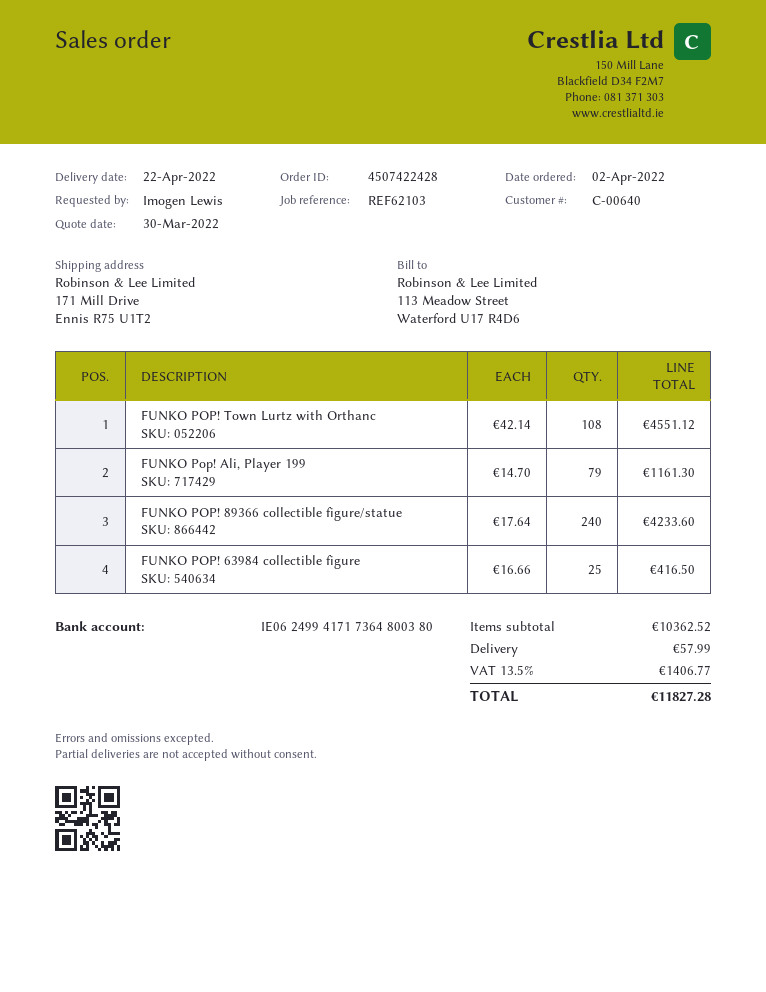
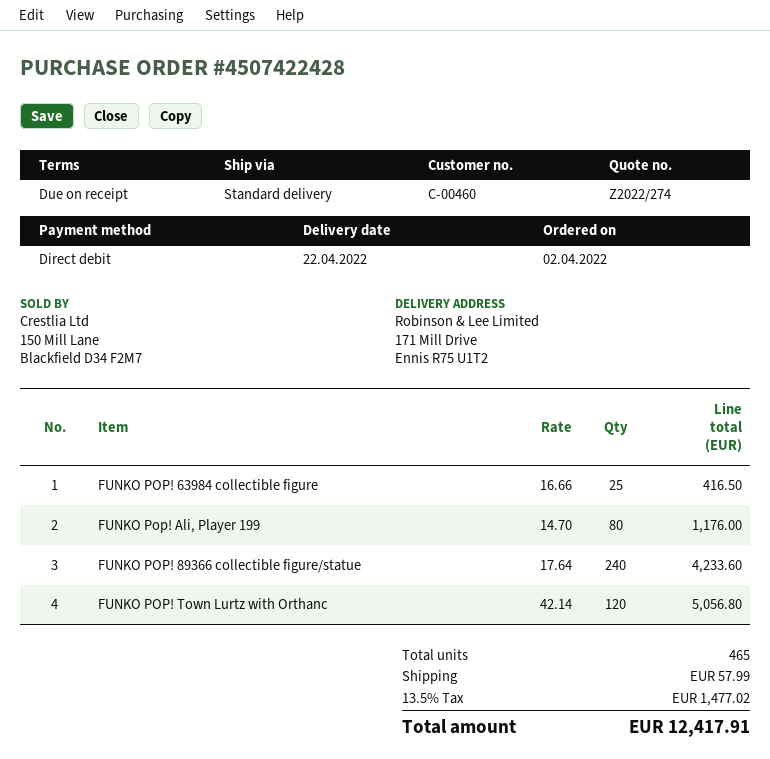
customer number: C-00640 -> C-00460
FUNKO POP! Town Lurtz with Orthanc: 108 x 42.14 = 4551.12 -> 120 x 42.14 = 5056.80
FUNKO Pop! Ali, Player 199: 79 x 14.70 = 1161.30 -> 80 x 14.70 = 1176.00
tax: 13.5% = 1406.77 -> 13.5% = 1477.02
total: 11827.28 -> 12417.91

